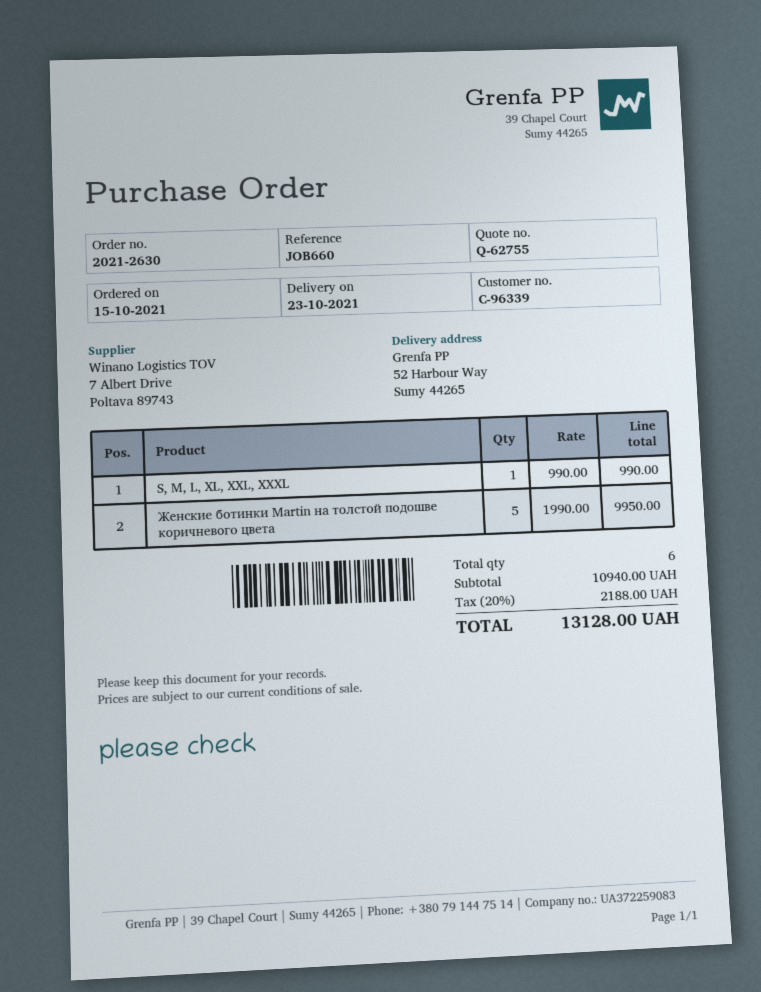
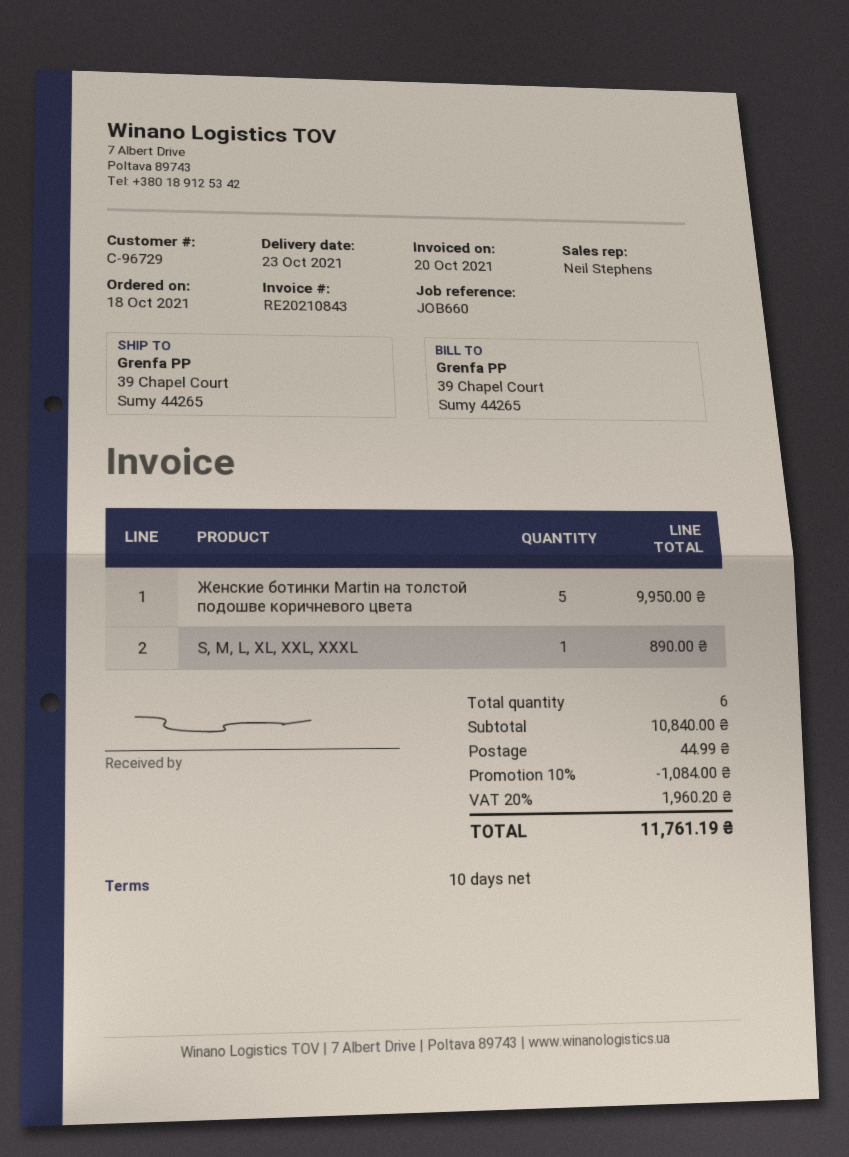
order date: 2021-10-15 -> 2021-10-18
customer number: C-96339 -> C-96729
ship to: 52 Harbour Way, Sumy 44265 -> 39 Chapel Court, Sumy 44265
S, M, L, XL, XХL, ХXХL: 1 for 990.00 -> 1 for 890.00
subtotal: 10940.00 -> 10840.00
discount: none -> 10% = 1084.00
shipping: none -> 44.99
tax: 20% = 2188.00 -> 20% = 1960.20
total: 13128.00 -> 11761.19

